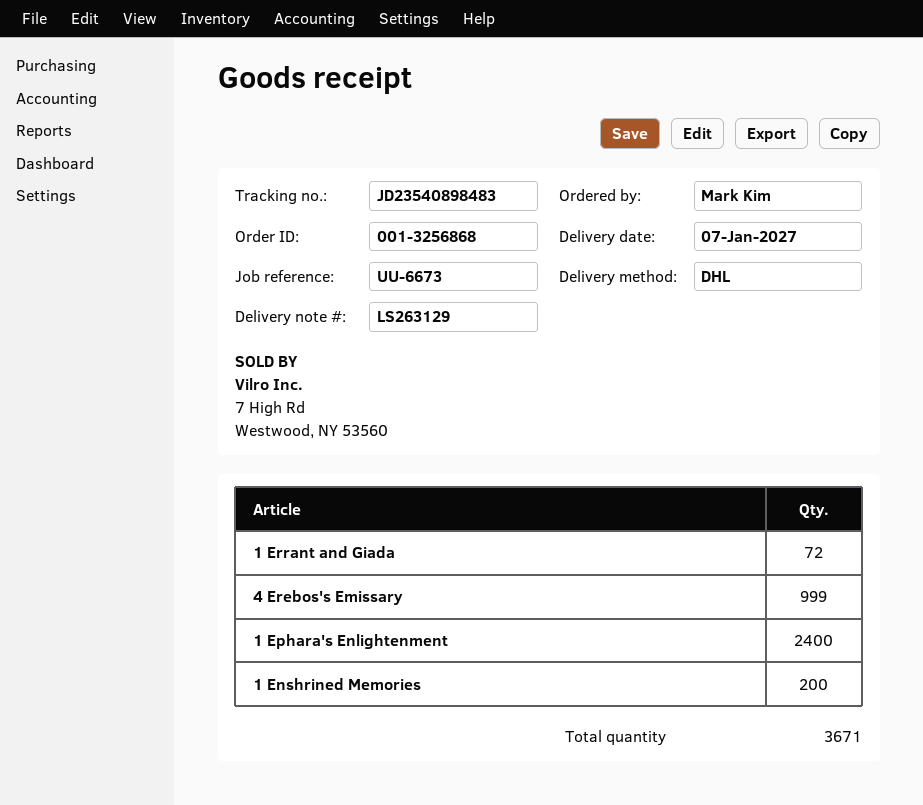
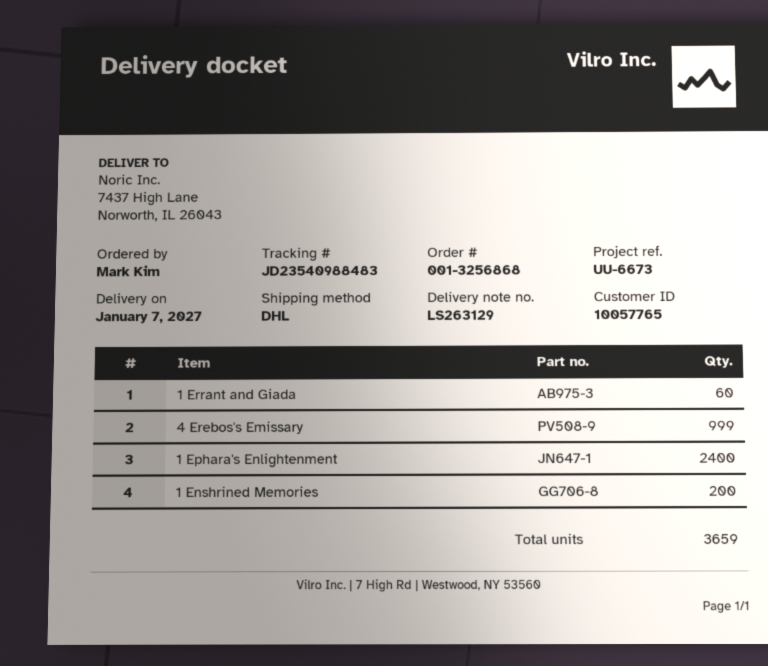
tracking number: JD23540898483 -> JD23540988483
1 Errant and Giada: 72 -> 60
total quantity: 3671 -> 3659

